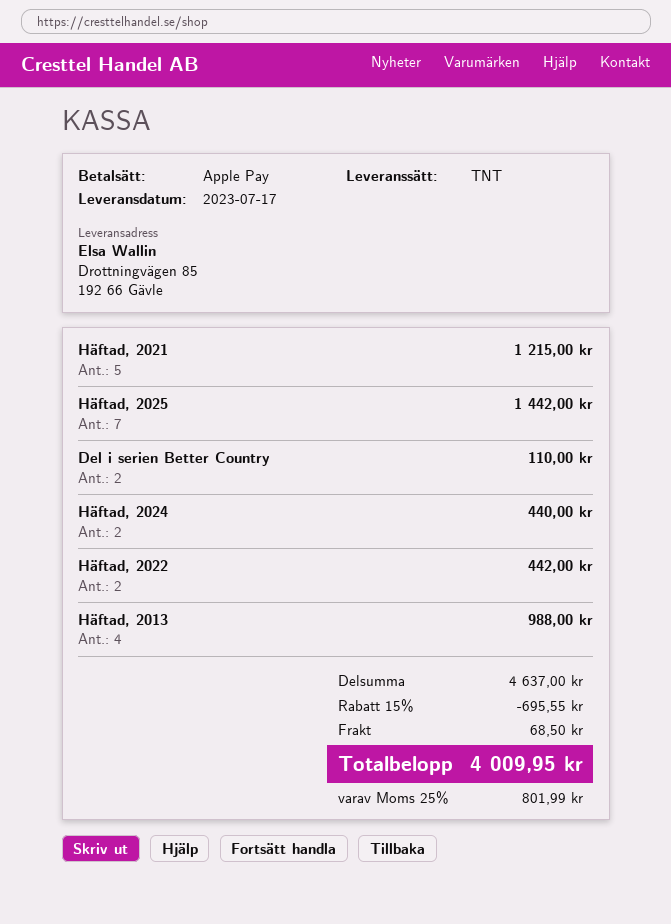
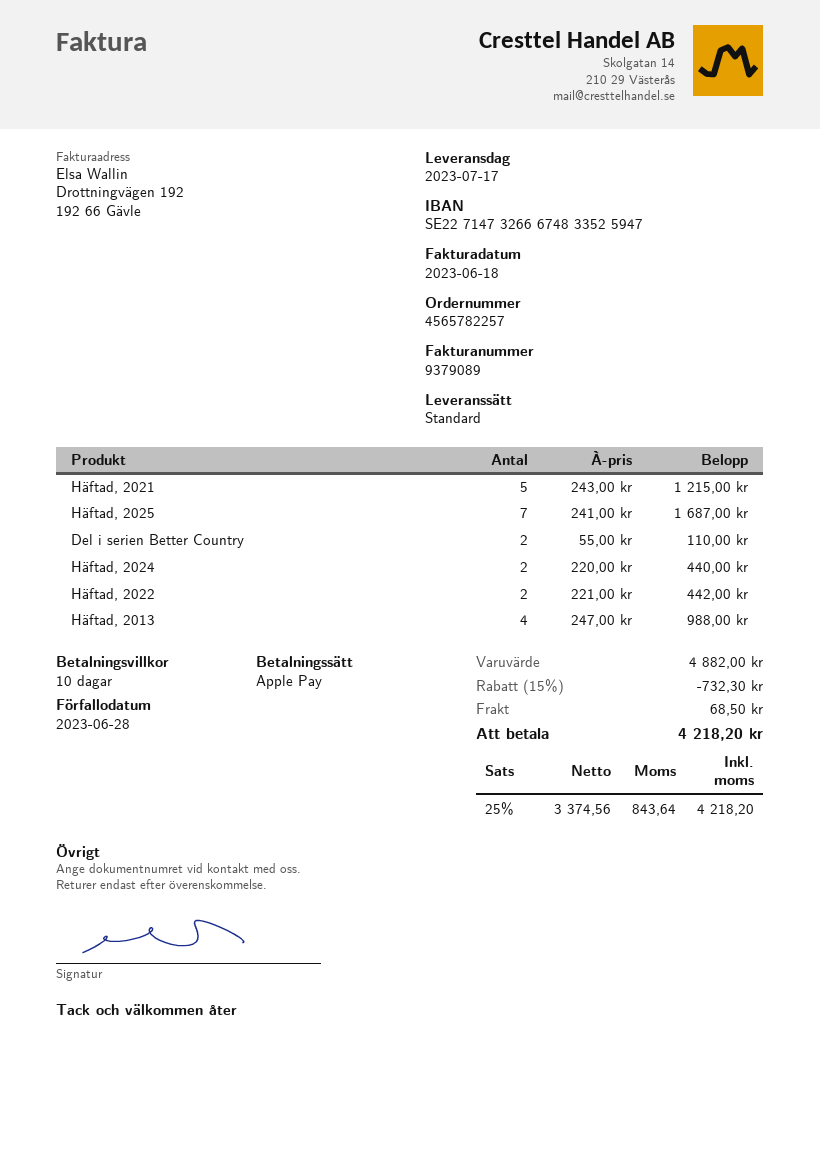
shipping method: TNT -> standard
Häftad, 2025: 7 for 1442.00 -> 7 for 1687.00
subtotal: 4637.00 -> 4882.00
discount: 15% = 695.55 -> 15% = 732.30
tax: 25% = 801.99 -> 25% = 843.64
total: 4009.95 -> 4218.20

